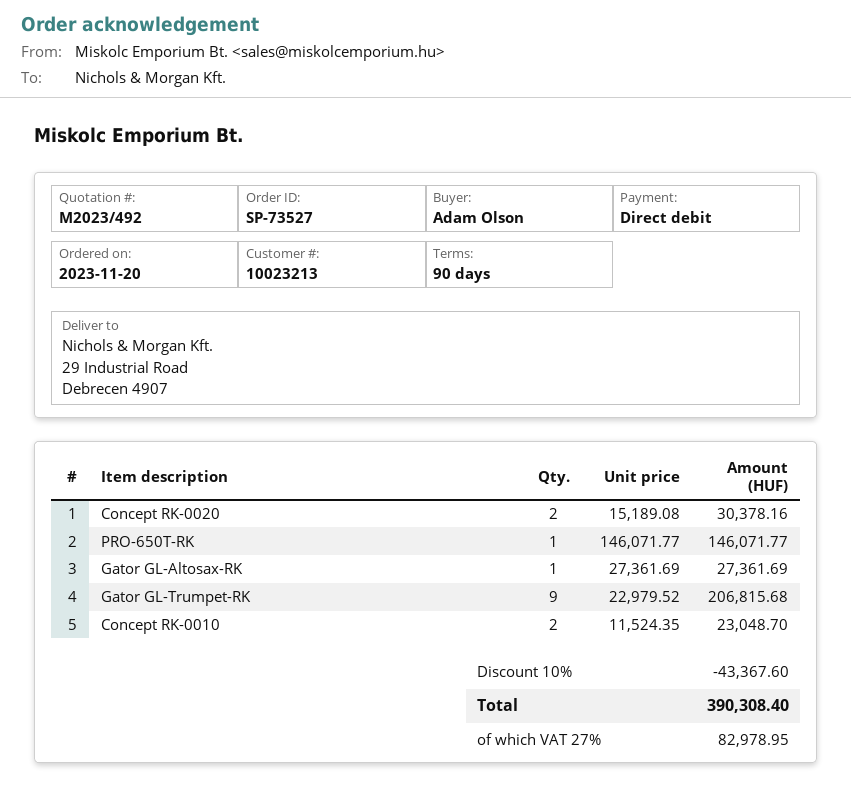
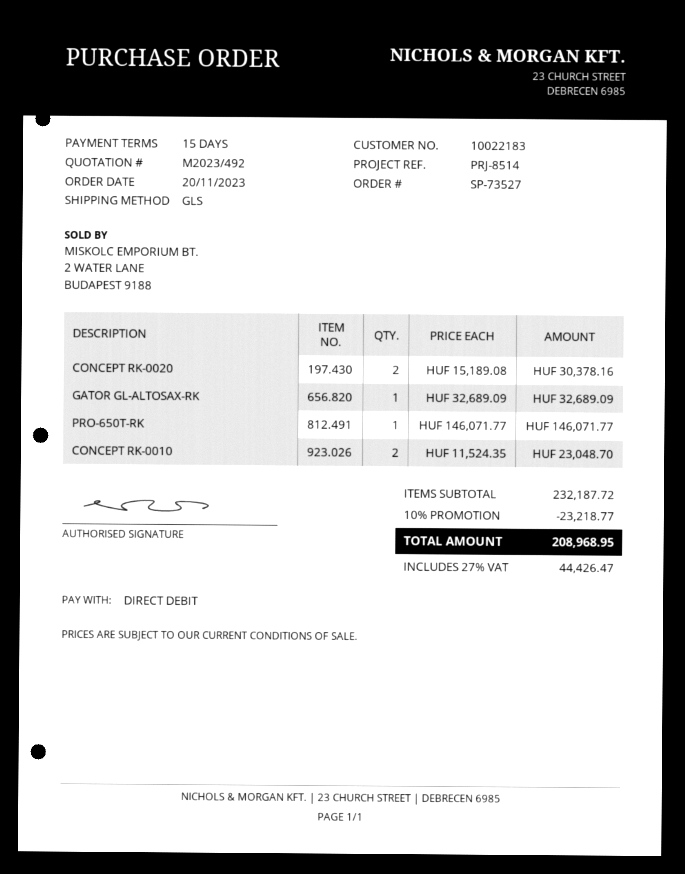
payment terms: 90 days -> 15 days
customer number: 10023213 -> 10022183
Gator GL-Altosax-RK: 1 x 27361.69 = 27361.69 -> 1 x 32689.09 = 32689.09
Gator GL-Trumpet-RK: 9 x 22979.52 = 206815.68 -> none
discount: 10% = 43367.60 -> 10% = 23218.77
tax: 27% = 82978.95 -> 27% = 44426.47
total: 390308.40 -> 208968.95

